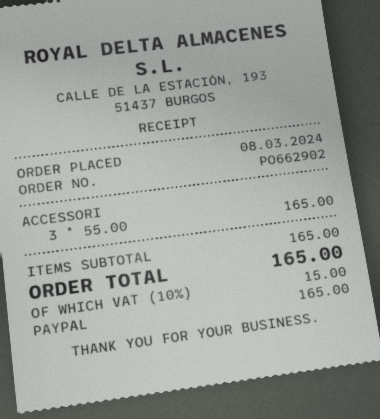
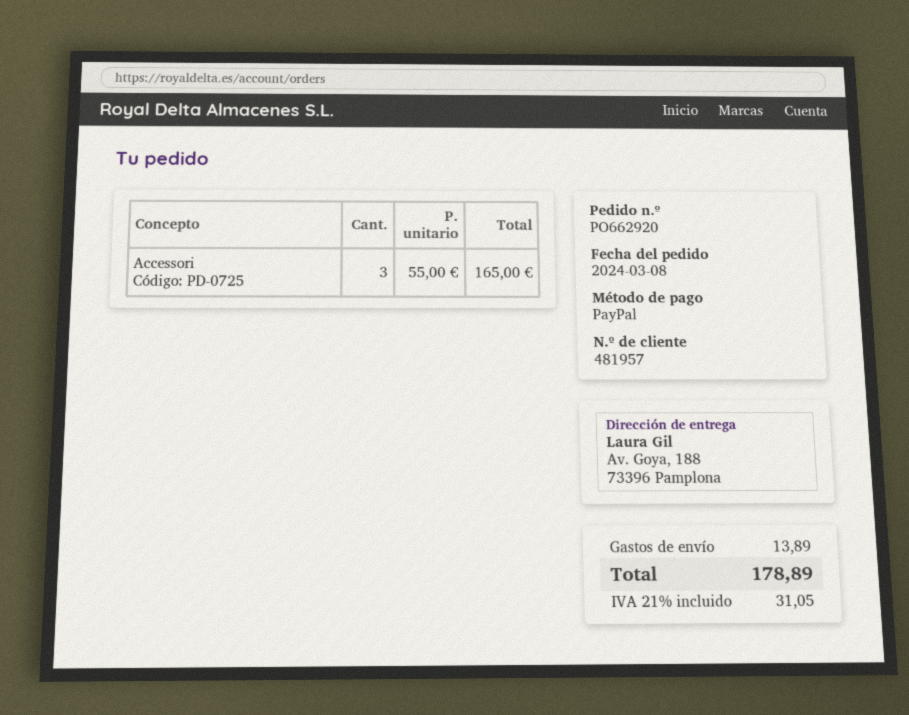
order number: PO662902 -> PO662920
shipping: none -> 13.89
tax: 10% = 15.00 -> 21% = 31.05
total: 165.00 -> 178.89

